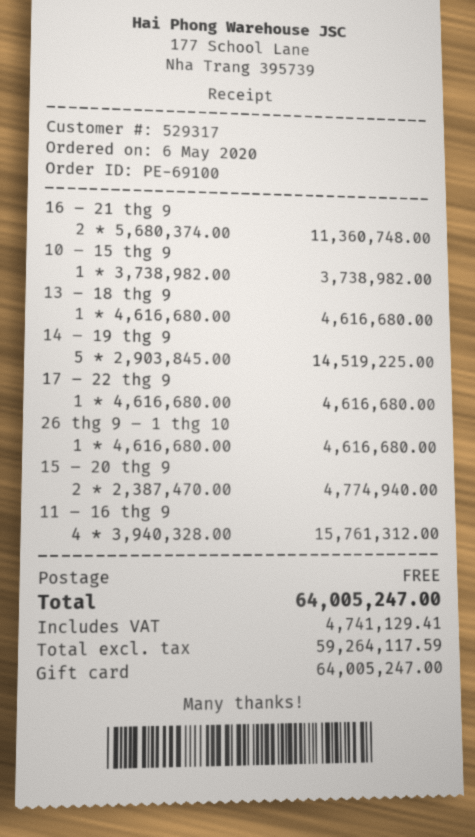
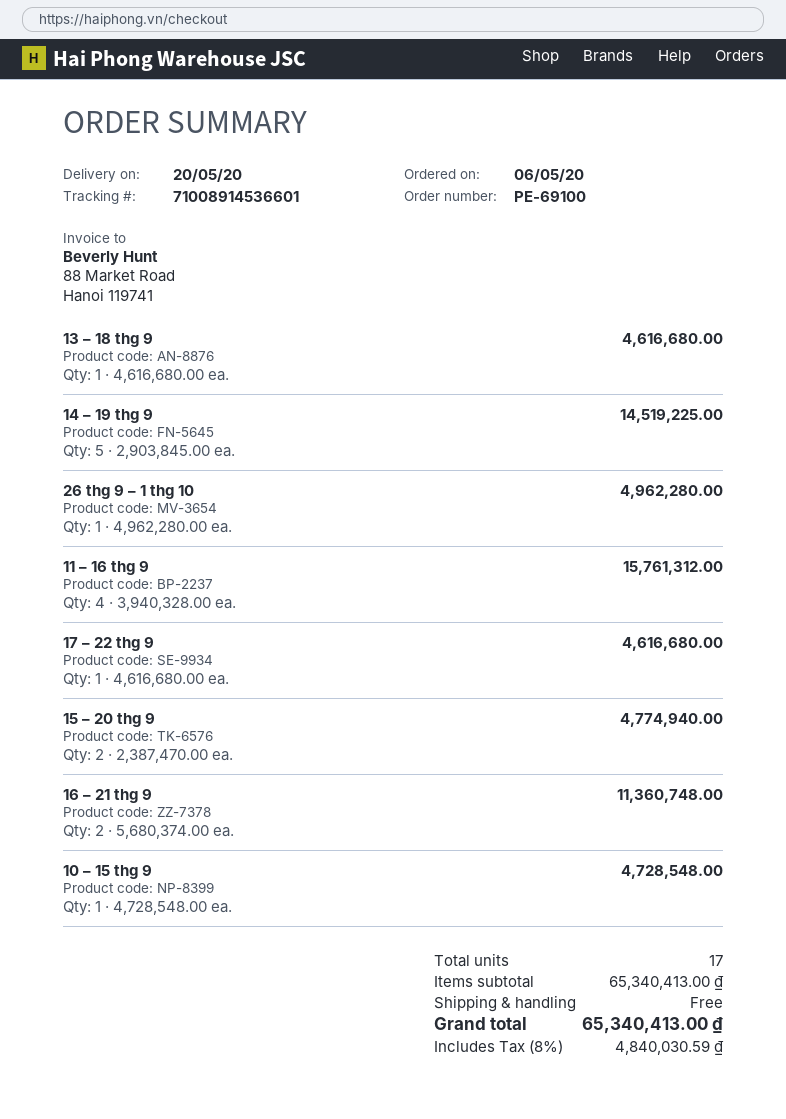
10 – 15 thg 9: 1 x 3738982.00 = 3738982.00 -> 1 x 4728548.00 = 4728548.00
26 thg 9 – 1 thg 10: 1 x 4616680.00 = 4616680.00 -> 1 x 4962280.00 = 4962280.00
tax: 4741129.41 -> 4840030.59
total: 64005247.00 -> 65340413.00

